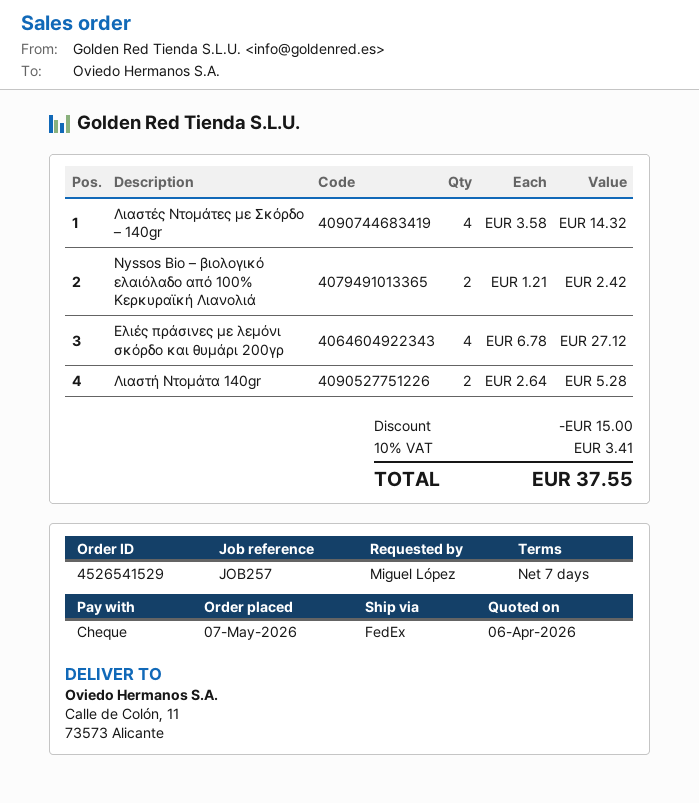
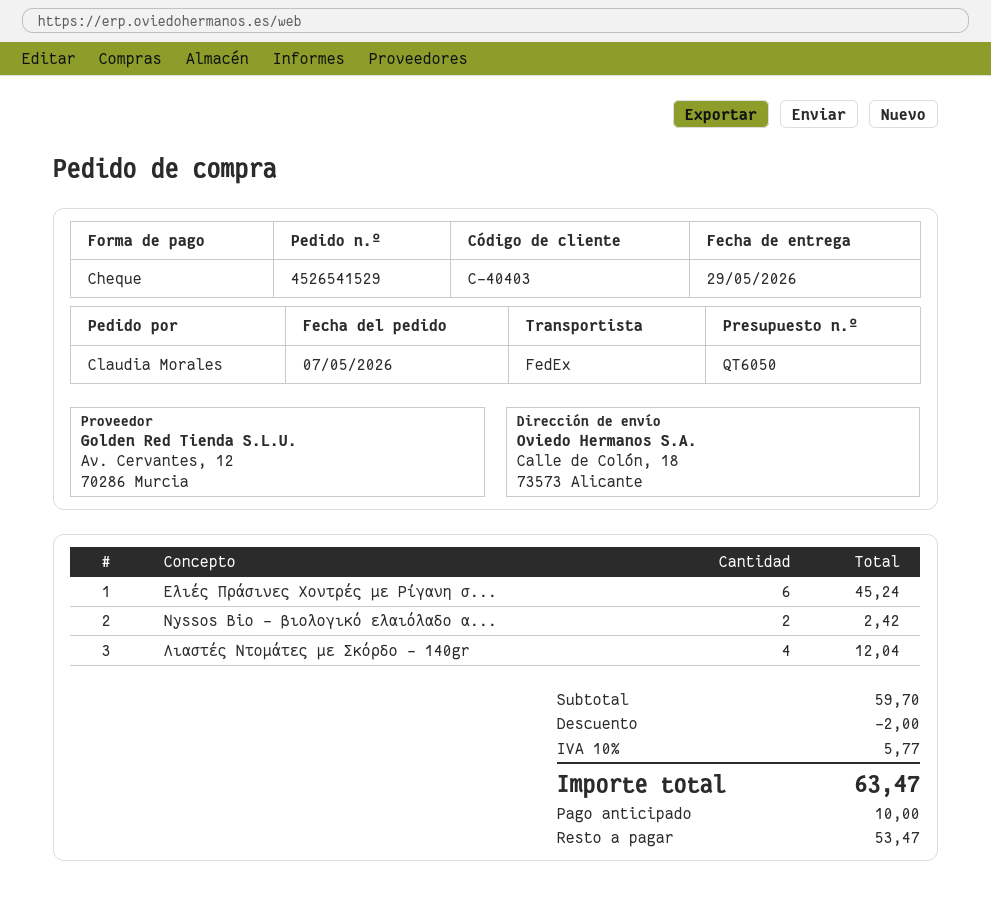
ordered by: Miguel López -> Claudia Morales
ship to: Calle de Colón, 11, 73573 Alicante -> Calle de Colón, 18, 73573 Alicante
Λιαστές Ντομάτες με Σκόρδο – 140gr: 4 for 14.32 -> 4 for 12.04
Ελιές πράσινες με λεμόνι σκόρδο και θυμάρι 200γρ: 4 for 27.12 -> none
Λιαστή Ντομάτα 140gr: 2 for 5.28 -> none
Ελιές Πράσινες Χοντρές με Ρίγανη σ...: none -> 6 for 45.24
discount: 15.00 -> 2.00
tax: 10% = 3.41 -> 10% = 5.77
total: 37.55 -> 63.47

